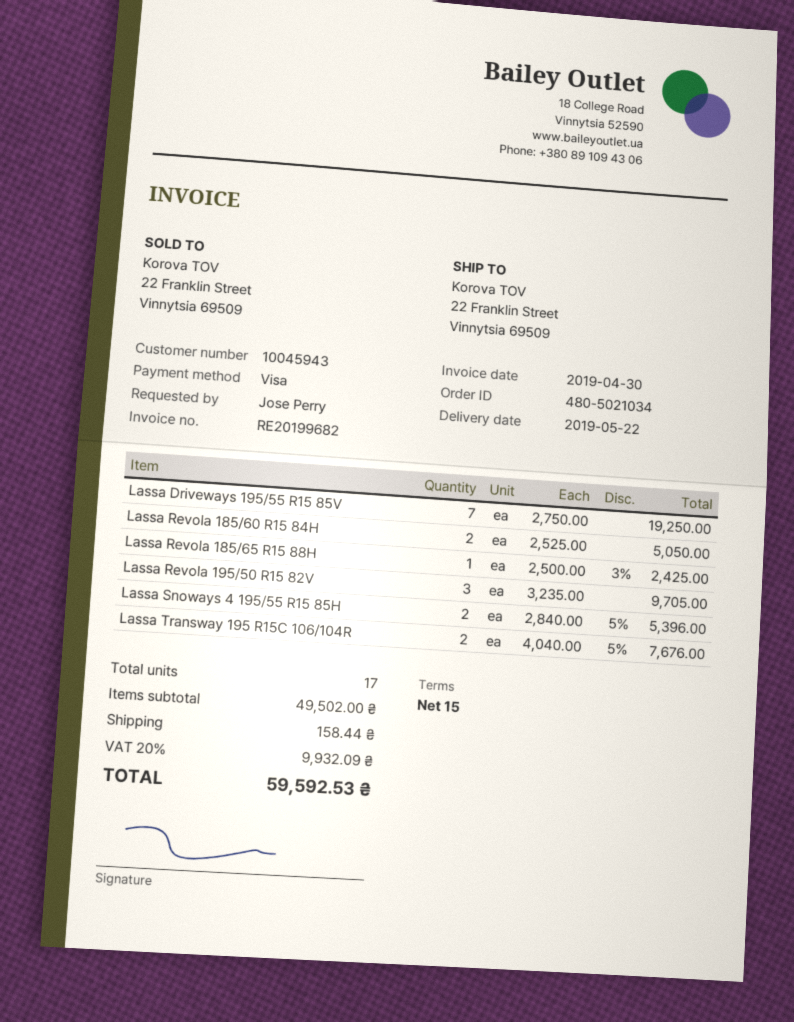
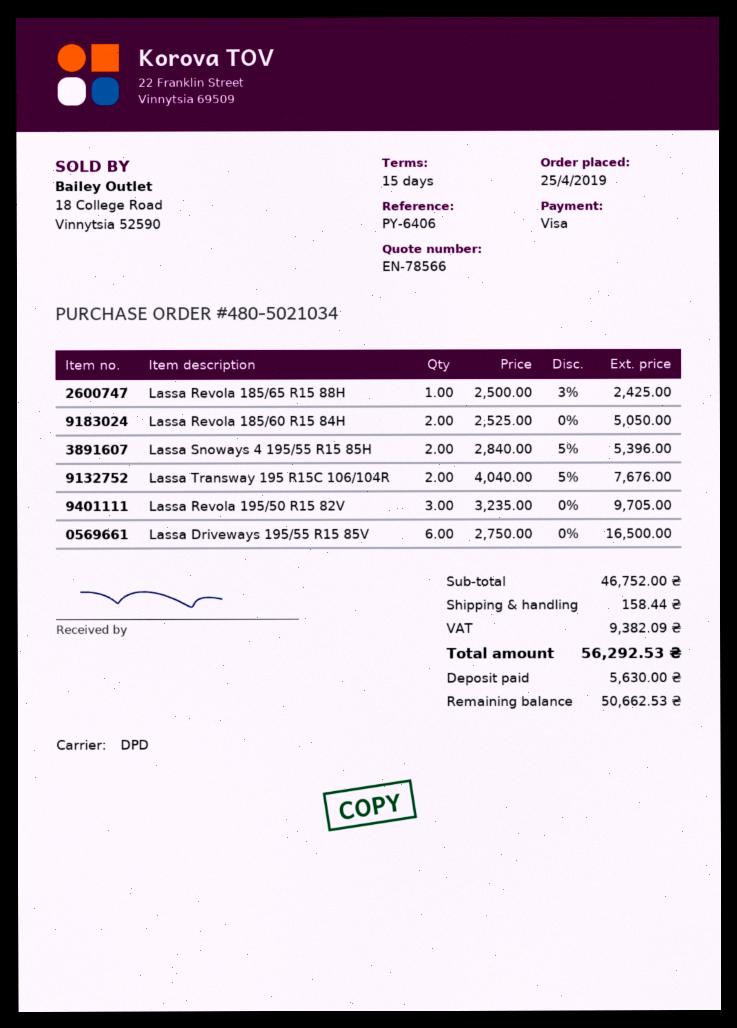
Lassa Driveways 195/55 R15 85V: 7 x 2750.00 = 19250.00 -> 6 x 2750.00 = 16500.00
subtotal: 49502.00 -> 46752.00
tax: 9932.09 -> 9382.09
total: 59592.53 -> 56292.53

